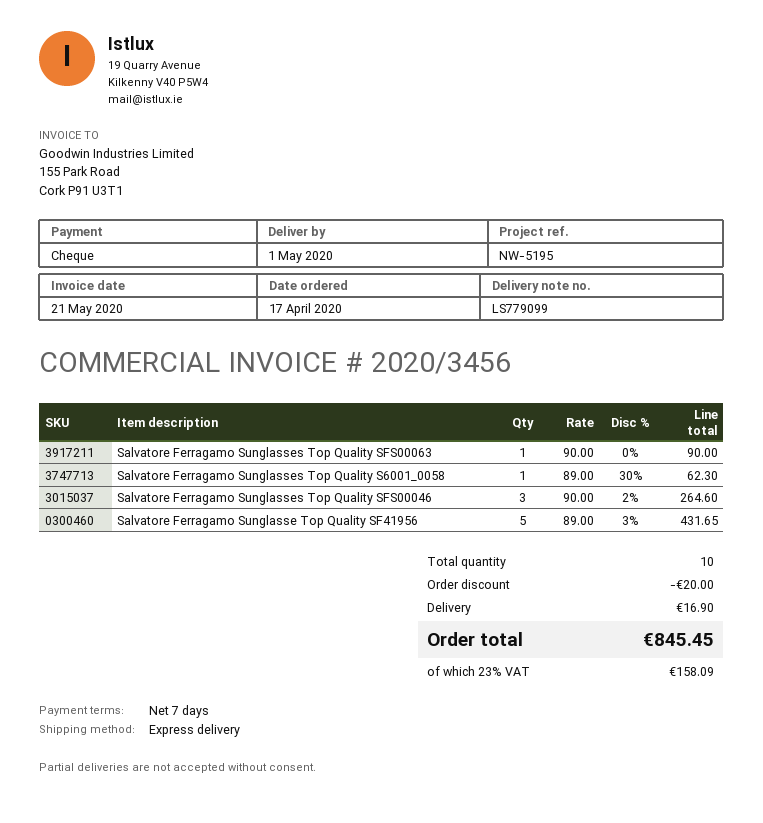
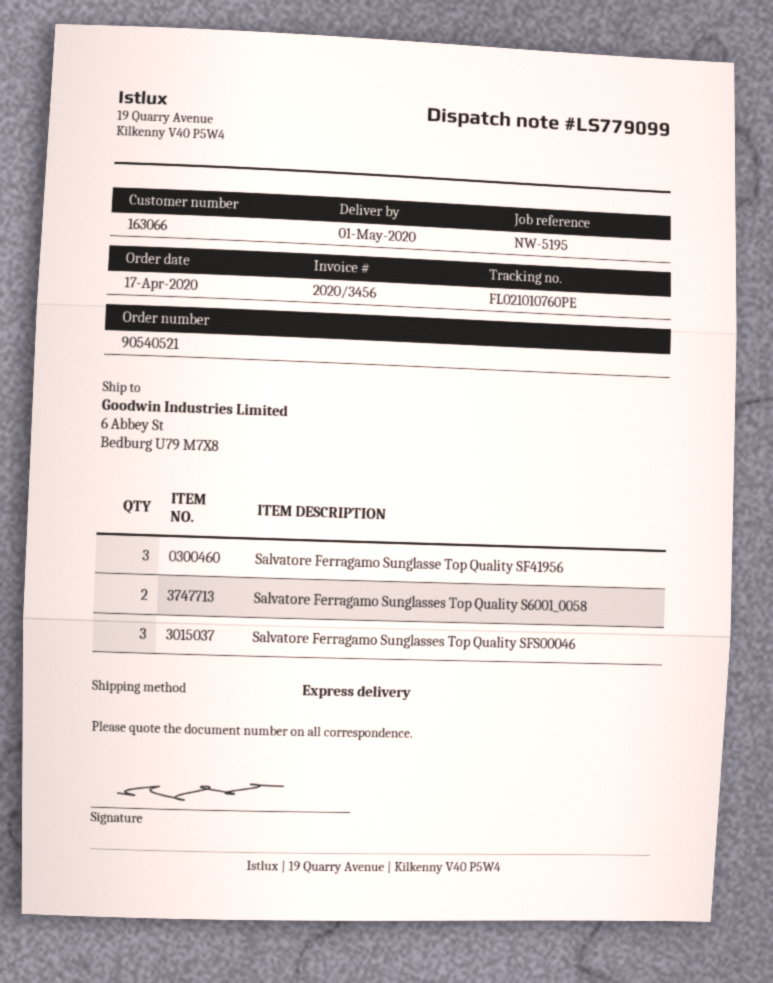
Salvatore Ferragamo Sunglasses Top Quality SFS00063: 1 -> none
Salvatore Ferragamo Sunglasses Top Quality S6001_0058: 1 -> 2
Salvatore Ferragamo Sunglasse Top Quality SF41956: 5 -> 3

